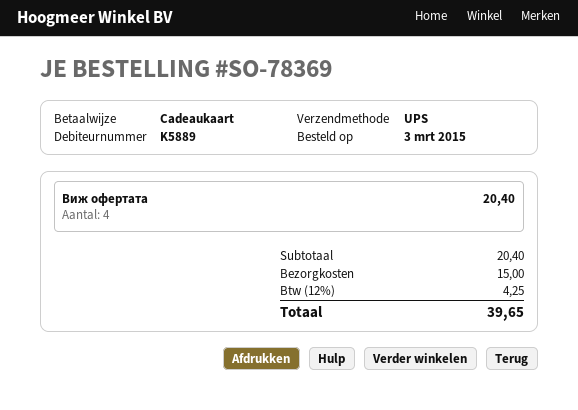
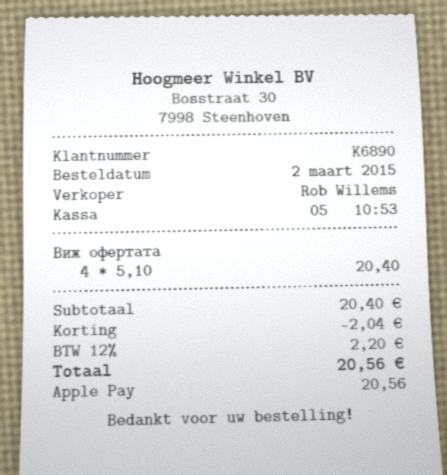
order date: 2015-03-03 -> 2015-03-02
customer number: K5889 -> K6890
payment method: gift card -> Apple Pay
discount: none -> 2.04
shipping: 15.00 -> none
tax: 12% = 4.25 -> 12% = 2.20
total: 39.65 -> 20.56

